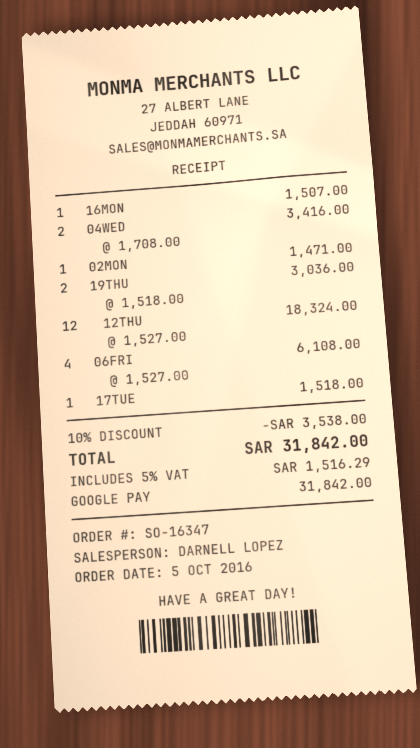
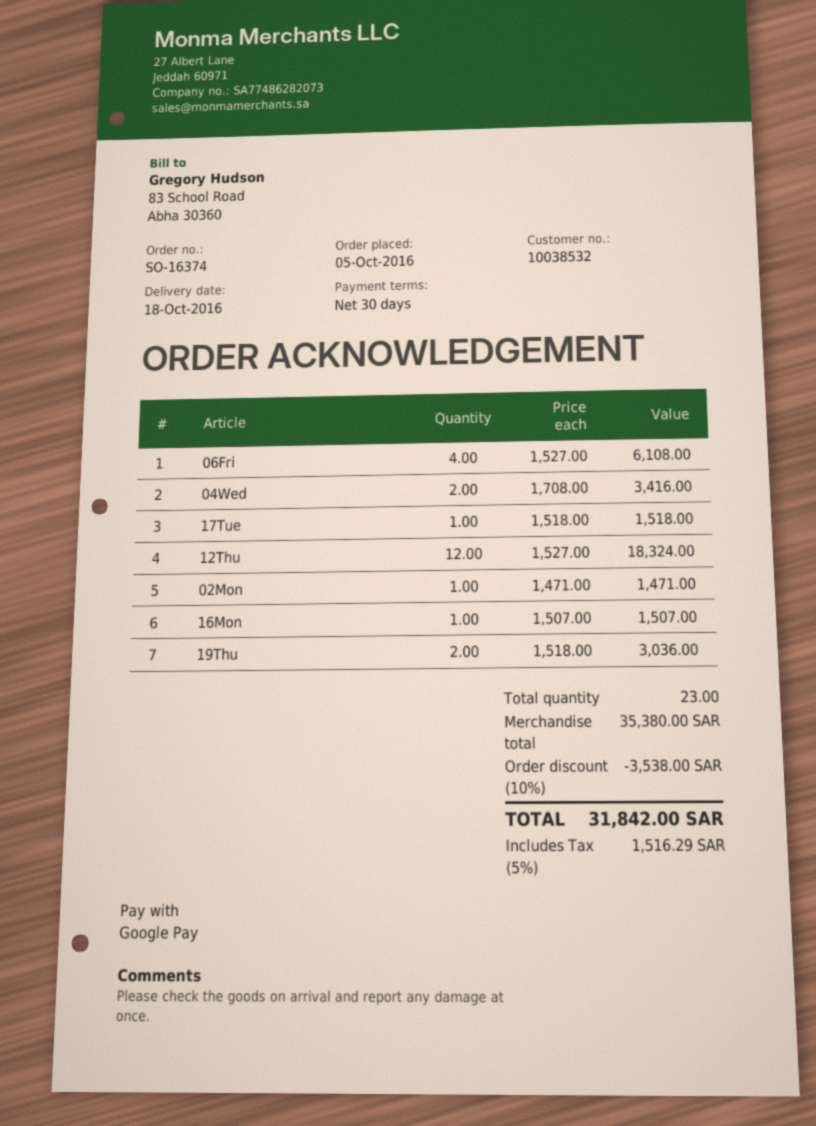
order number: SO-16347 -> SO-16374

